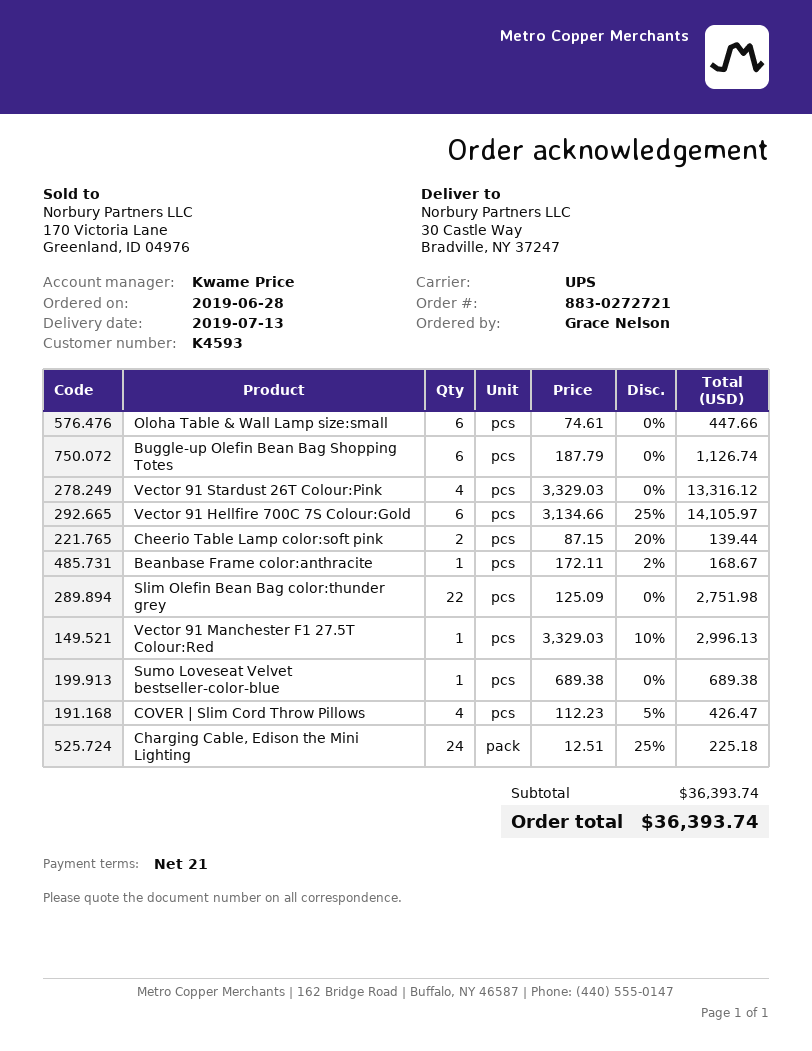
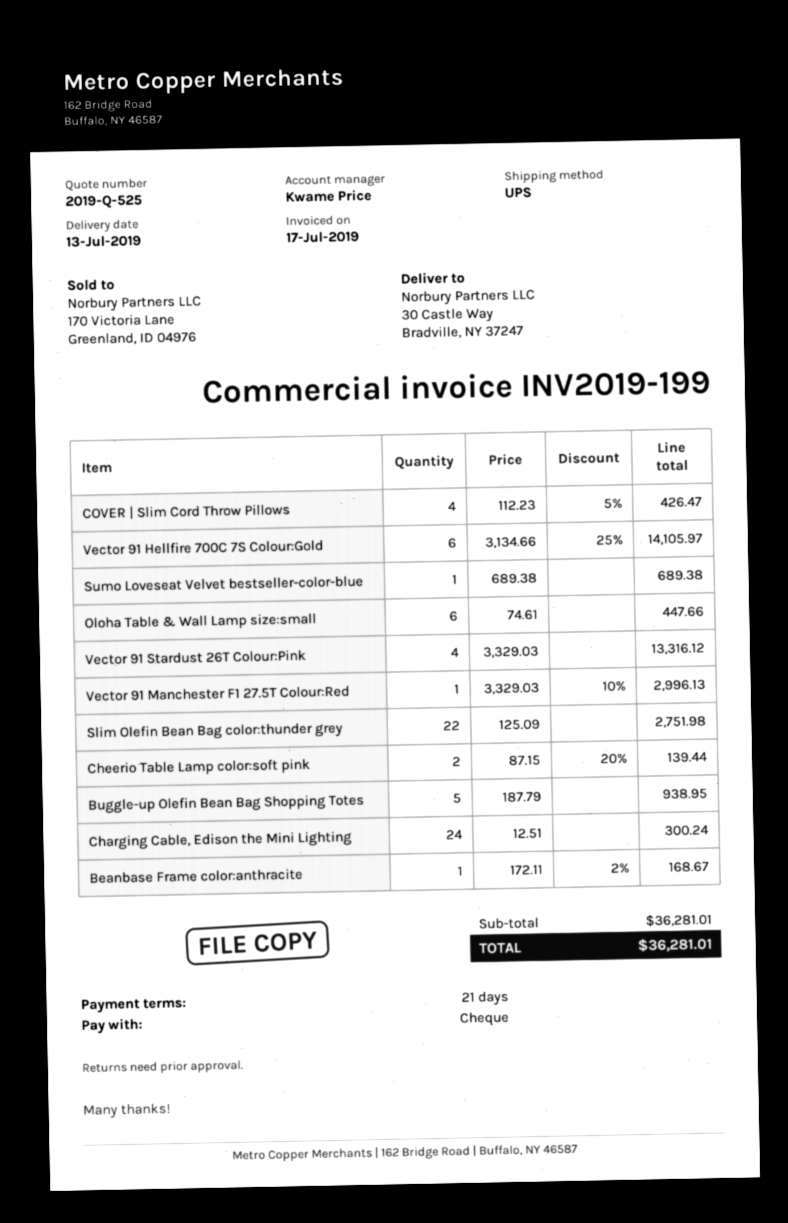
Buggle-up Olefin Bean Bag Shopping Totes: 6 x 187.79 = 1126.74 -> 5 x 187.79 = 938.95
Charging Cable, Edison the Mini Lighting: 24 x 12.51 - 25% = 225.18 -> 24 x 12.51 = 300.24
subtotal: 36393.74 -> 36281.01
total: 36393.74 -> 36281.01

